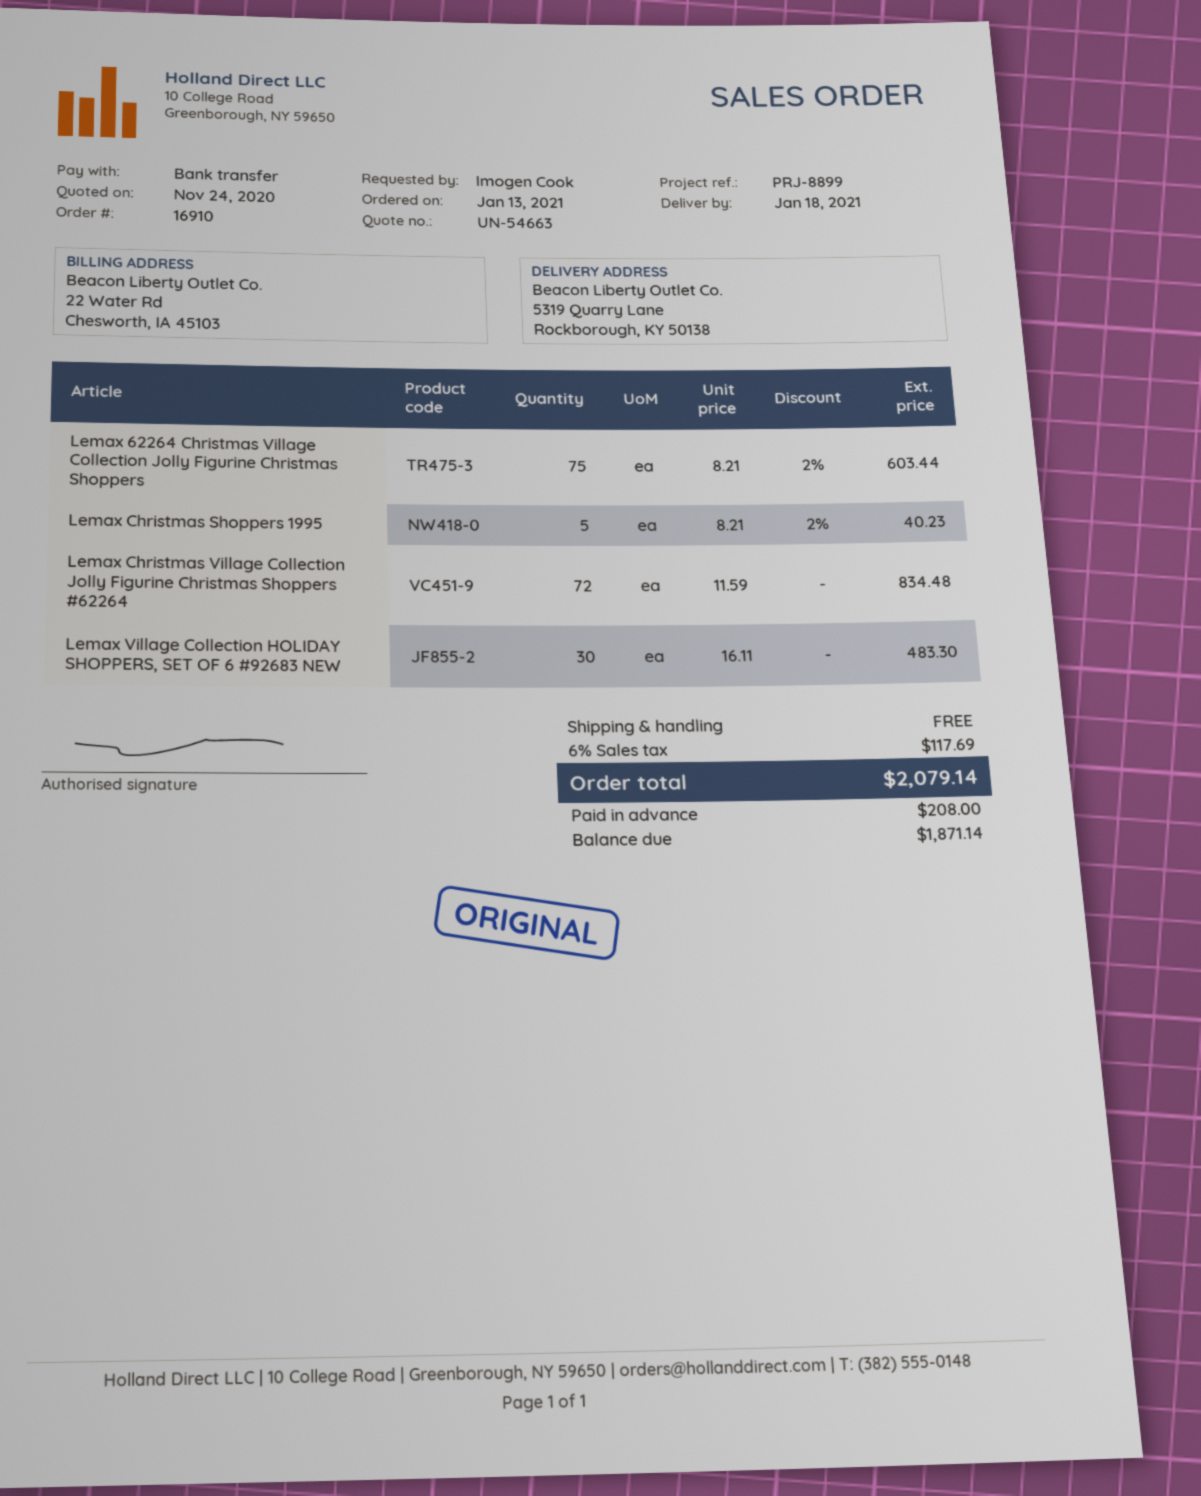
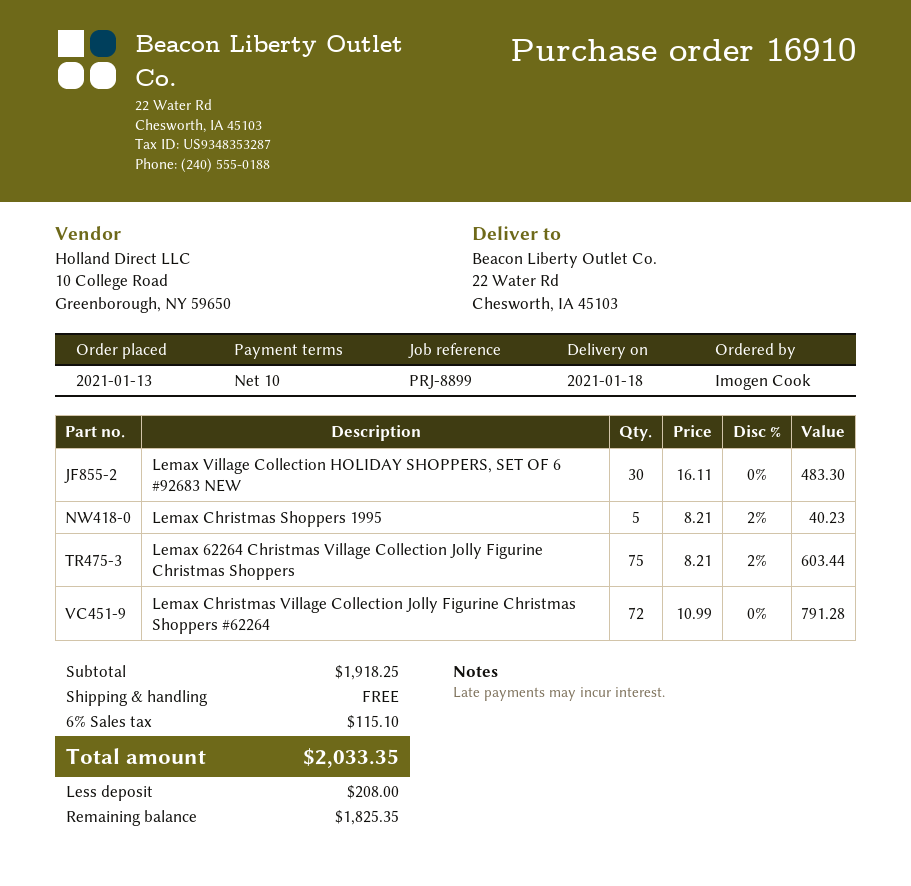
ship to: 5319 Quarry Lane, Rockborough, KY 50138 -> 22 Water Rd, Chesworth, IA 45103
Lemax Christmas Village Collection Jolly Figurine Christmas Shoppers #62264: 72 x 11.59 = 834.48 -> 72 x 10.99 = 791.28
tax: 6% = 117.69 -> 6% = 115.10
total: 2079.14 -> 2033.35
balance: 1871.14 -> 1825.35

